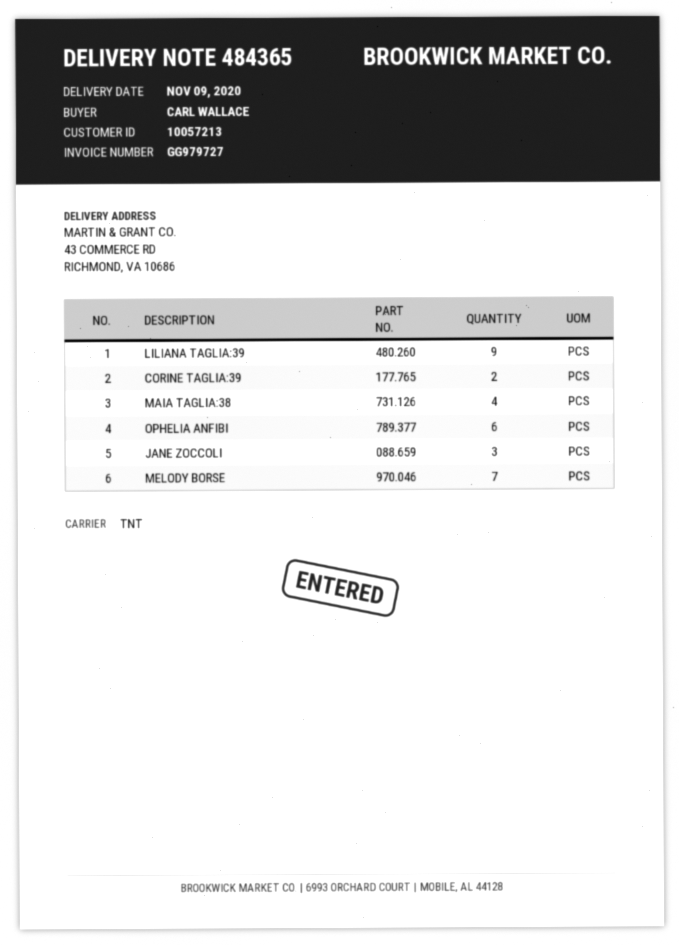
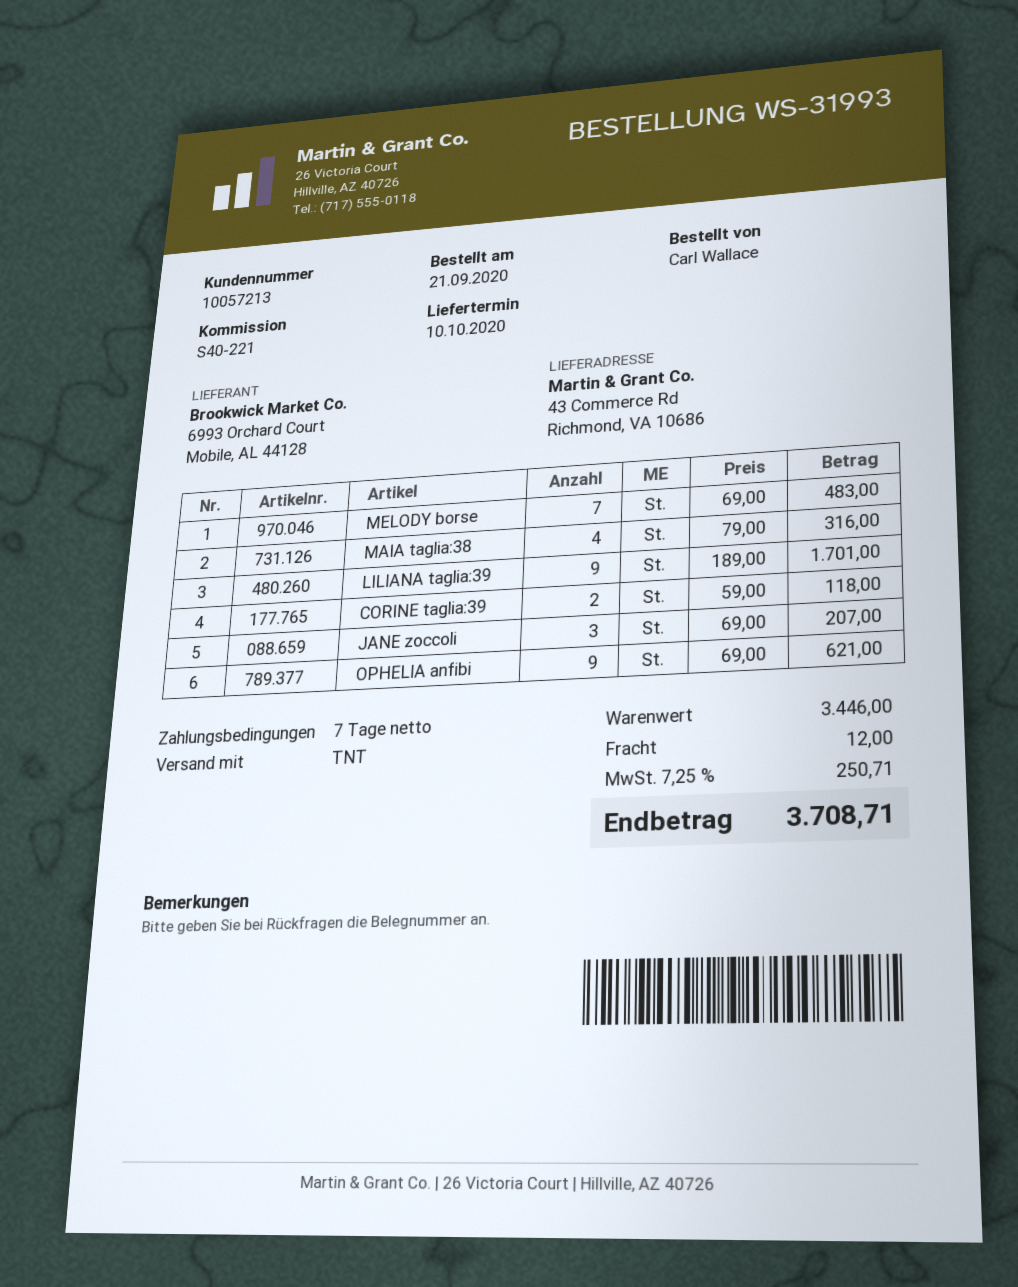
delivery date: 2020-11-09 -> 2020-10-10
OPHELIA ANFIBI: 6 -> 9

